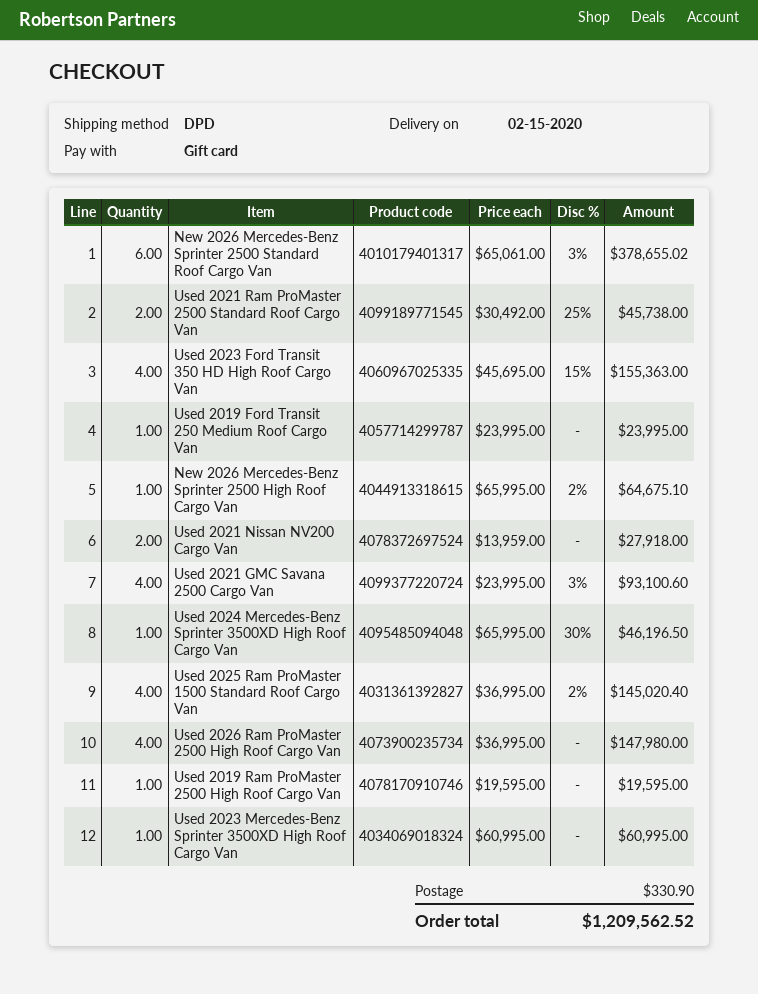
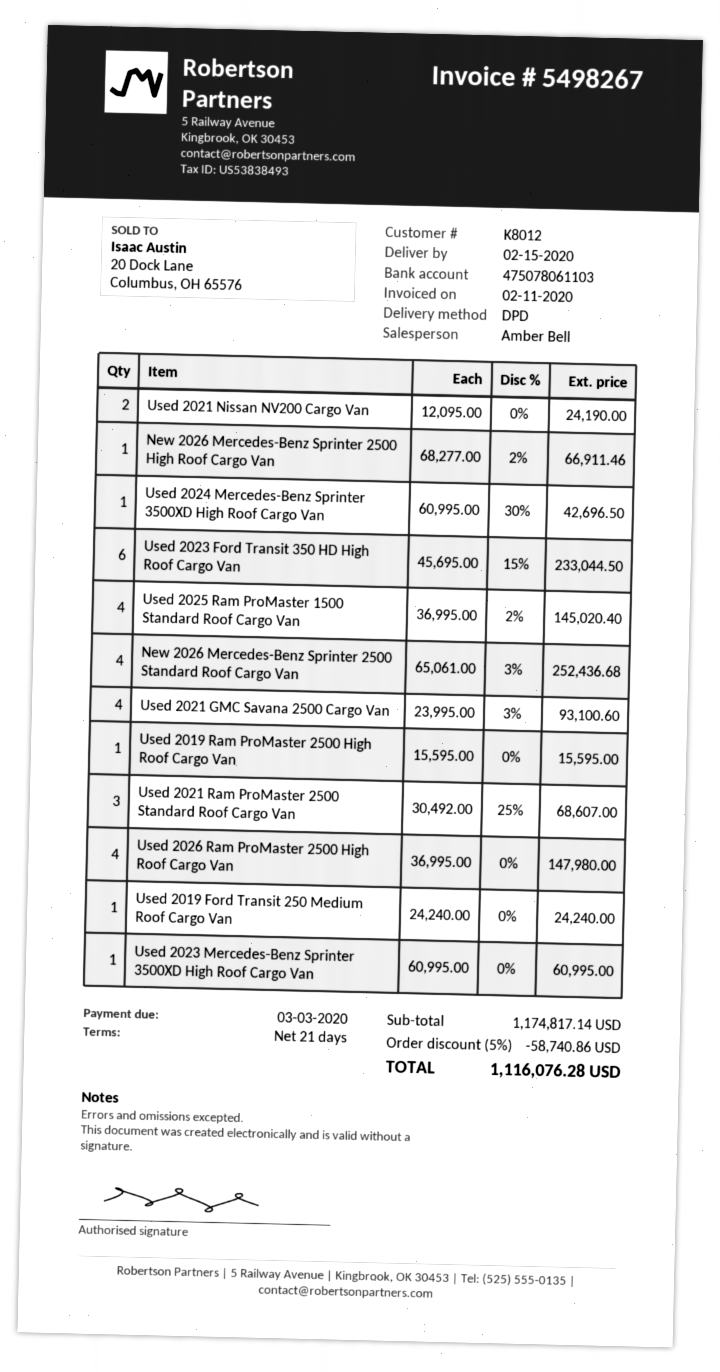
New 2026 Mercedes-Benz Sprinter 2500 Standard Roof Cargo Van: 6 x 65061.00 - 3% = 378655.02 -> 4 x 65061.00 - 3% = 252436.68
Used 2021 Ram ProMaster 2500 Standard Roof Cargo Van: 2 x 30492.00 - 25% = 45738.00 -> 3 x 30492.00 - 25% = 68607.00
Used 2023 Ford Transit 350 HD High Roof Cargo Van: 4 x 45695.00 - 15% = 155363.00 -> 6 x 45695.00 - 15% = 233044.50
Used 2019 Ford Transit 250 Medium Roof Cargo Van: 1 x 23995.00 = 23995.00 -> 1 x 24240.00 = 24240.00
New 2026 Mercedes-Benz Sprinter 2500 High Roof Cargo Van: 1 x 65995.00 - 2% = 64675.10 -> 1 x 68277.00 - 2% = 66911.46
Used 2021 Nissan NV200 Cargo Van: 2 x 13959.00 = 27918.00 -> 2 x 12095.00 = 24190.00
Used 2024 Mercedes-Benz Sprinter 3500XD High Roof Cargo Van: 1 x 65995.00 - 30% = 46196.50 -> 1 x 60995.00 - 30% = 42696.50
Used 2019 Ram ProMaster 2500 High Roof Cargo Van: 1 x 19595.00 = 19595.00 -> 1 x 15595.00 = 15595.00
discount: none -> 5% = 58740.86
shipping: 330.90 -> none
total: 1209562.52 -> 1116076.28

